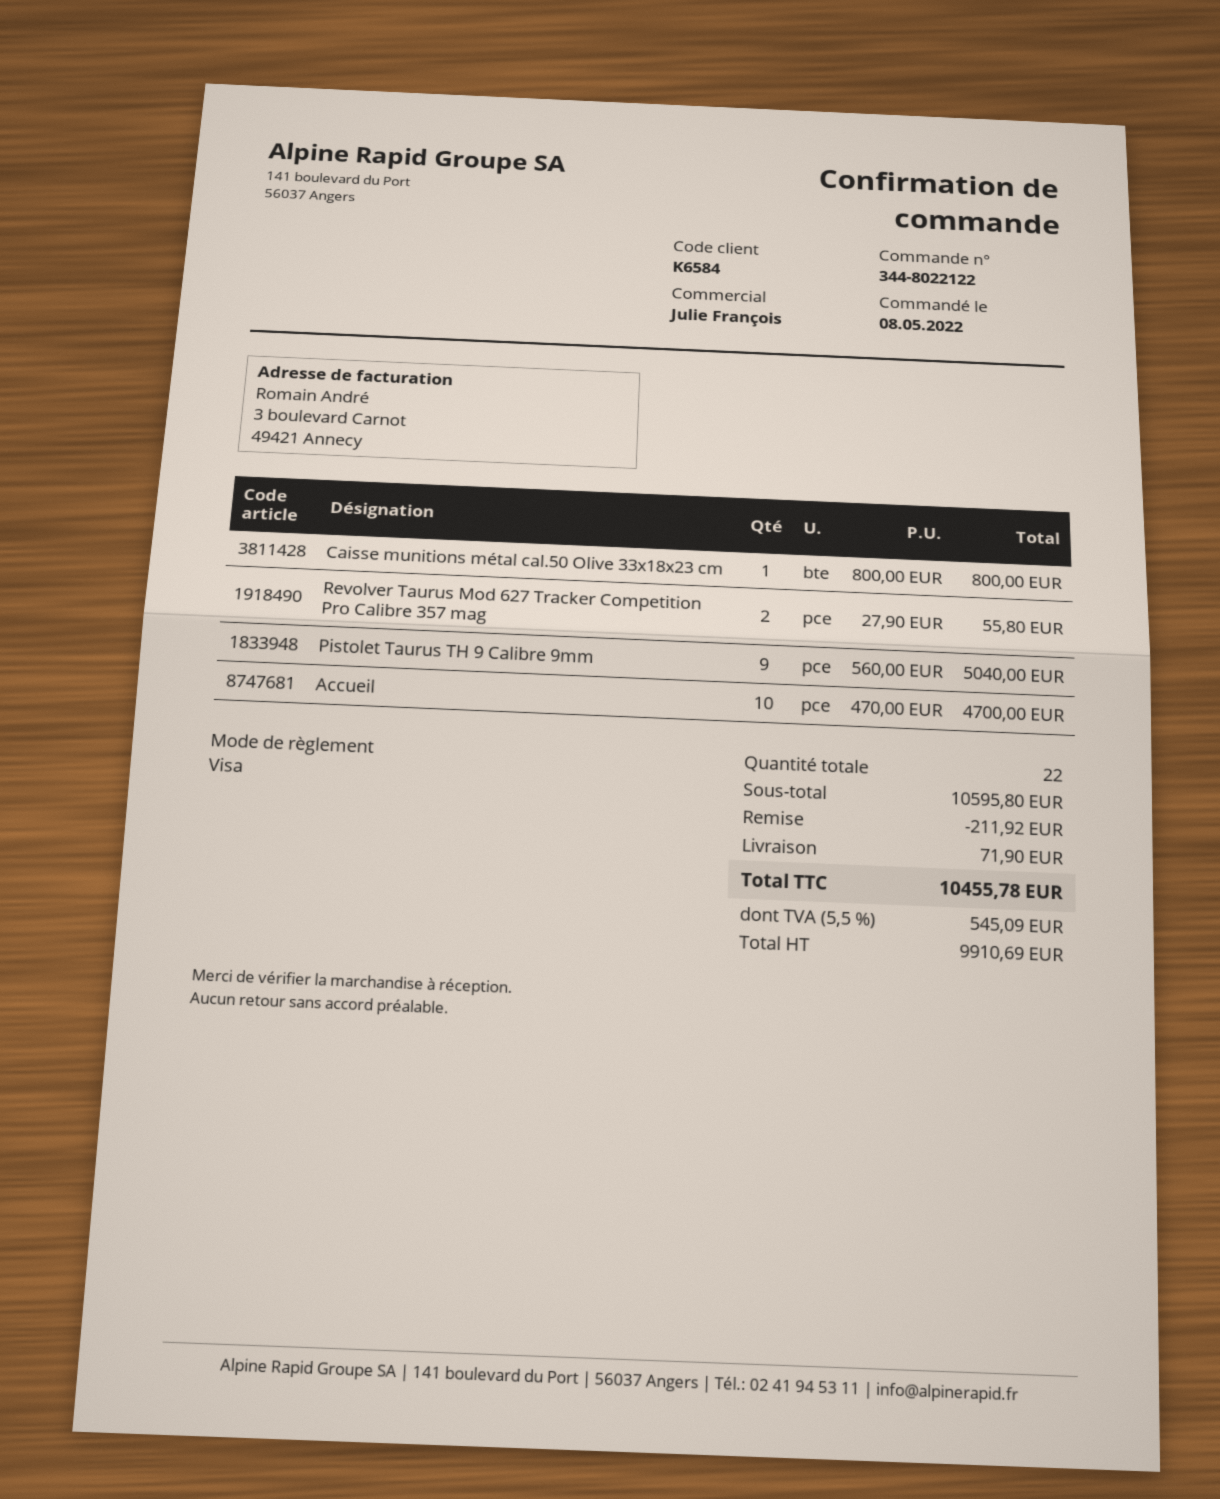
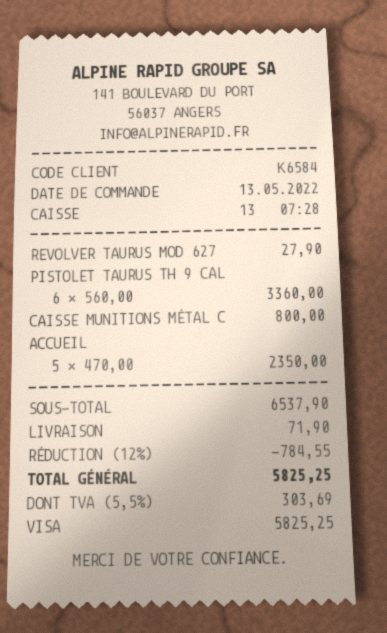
order date: 2022-05-08 -> 2022-05-13
Revolver Taurus Mod 627 Tracker Competition Pro Calibre 357 mag: 2 x 27.90 = 55.80 -> 1 x 27.90 = 27.90
Pistolet Taurus TH 9 Calibre 9mm: 9 x 560.00 = 5040.00 -> 6 x 560.00 = 3360.00
Accueil: 10 x 470.00 = 4700.00 -> 5 x 470.00 = 2350.00
subtotal: 10595.80 -> 6537.90
discount: 211.92 -> 784.55
tax: 5.5% = 545.09 -> 5.5% = 303.69
total: 10455.78 -> 5825.25

